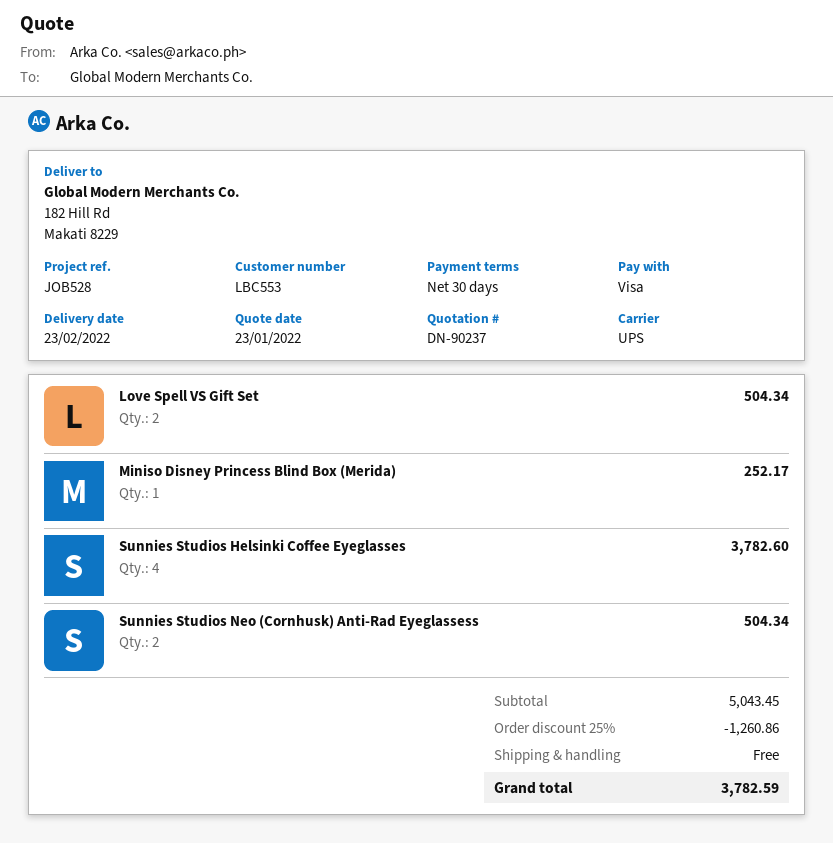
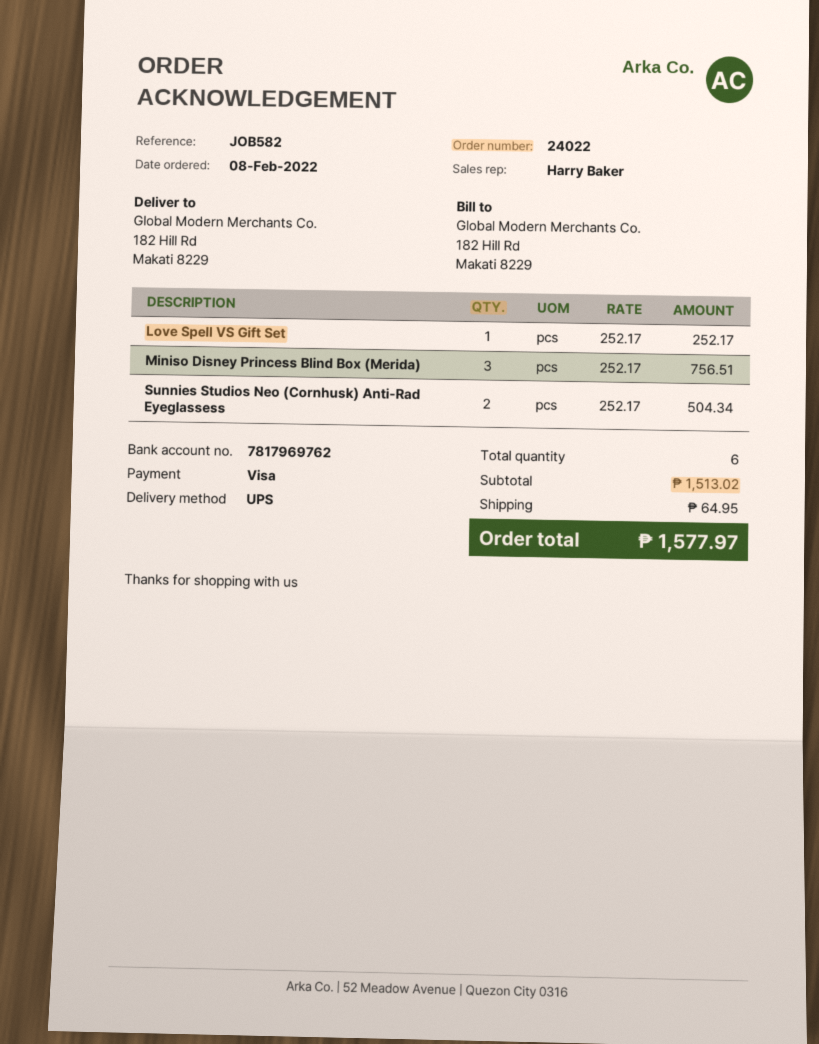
reference: JOB528 -> JOB582
Love Spell VS Gift Set: 2 for 504.34 -> 1 for 252.17
Miniso Disney Princess Blind Box (Merida): 1 for 252.17 -> 3 for 756.51
Sunnies Studios Helsinki Coffee Eyeglasses: 4 for 3782.60 -> none
subtotal: 5043.45 -> 1513.02
discount: 25% = 1260.86 -> none
shipping: 0.00 -> 64.95
total: 3782.59 -> 1577.97

